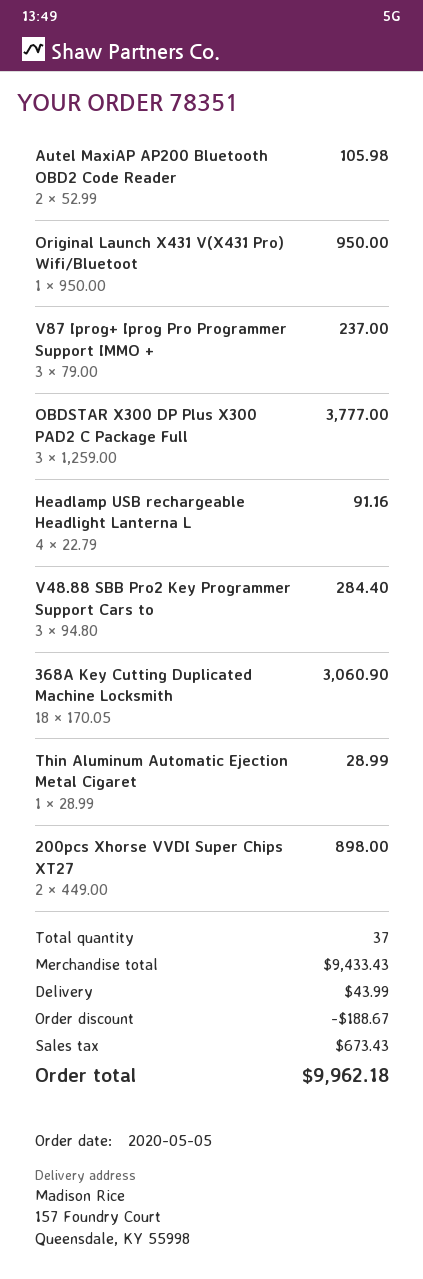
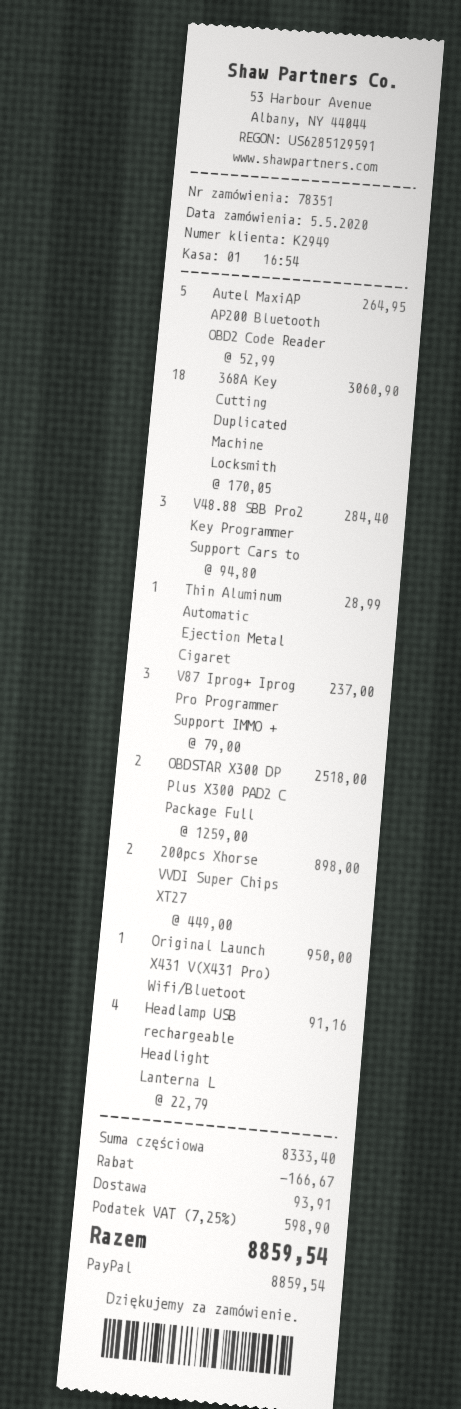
Autel MaxiAP AP200 Bluetooth OBD2 Code Reader: 2 x 52.99 = 105.98 -> 5 x 52.99 = 264.95
OBDSTAR X300 DP Plus X300 PAD2 C Package Full: 3 x 1259.00 = 3777.00 -> 2 x 1259.00 = 2518.00
subtotal: 9433.43 -> 8333.40
discount: 188.67 -> 166.67
shipping: 43.99 -> 93.91
tax: 673.43 -> 598.90
total: 9962.18 -> 8859.54

